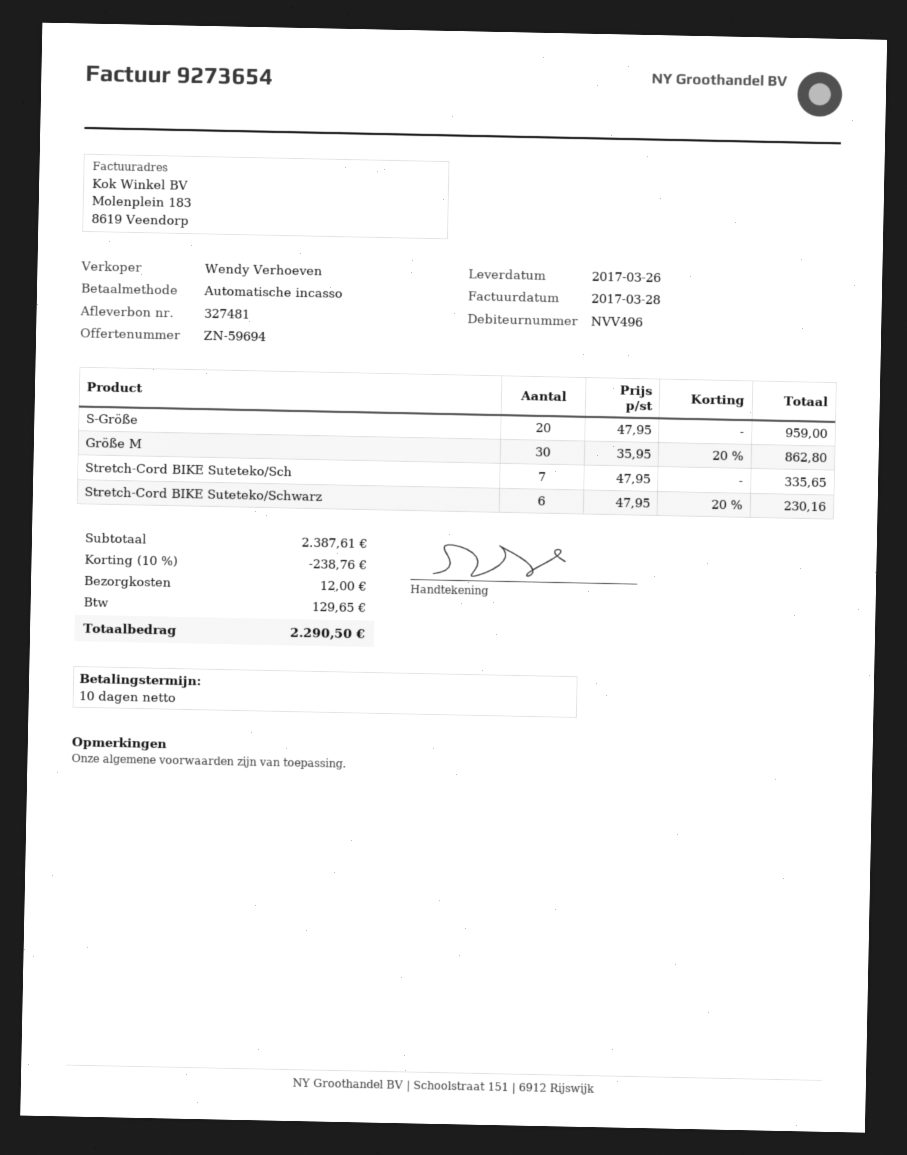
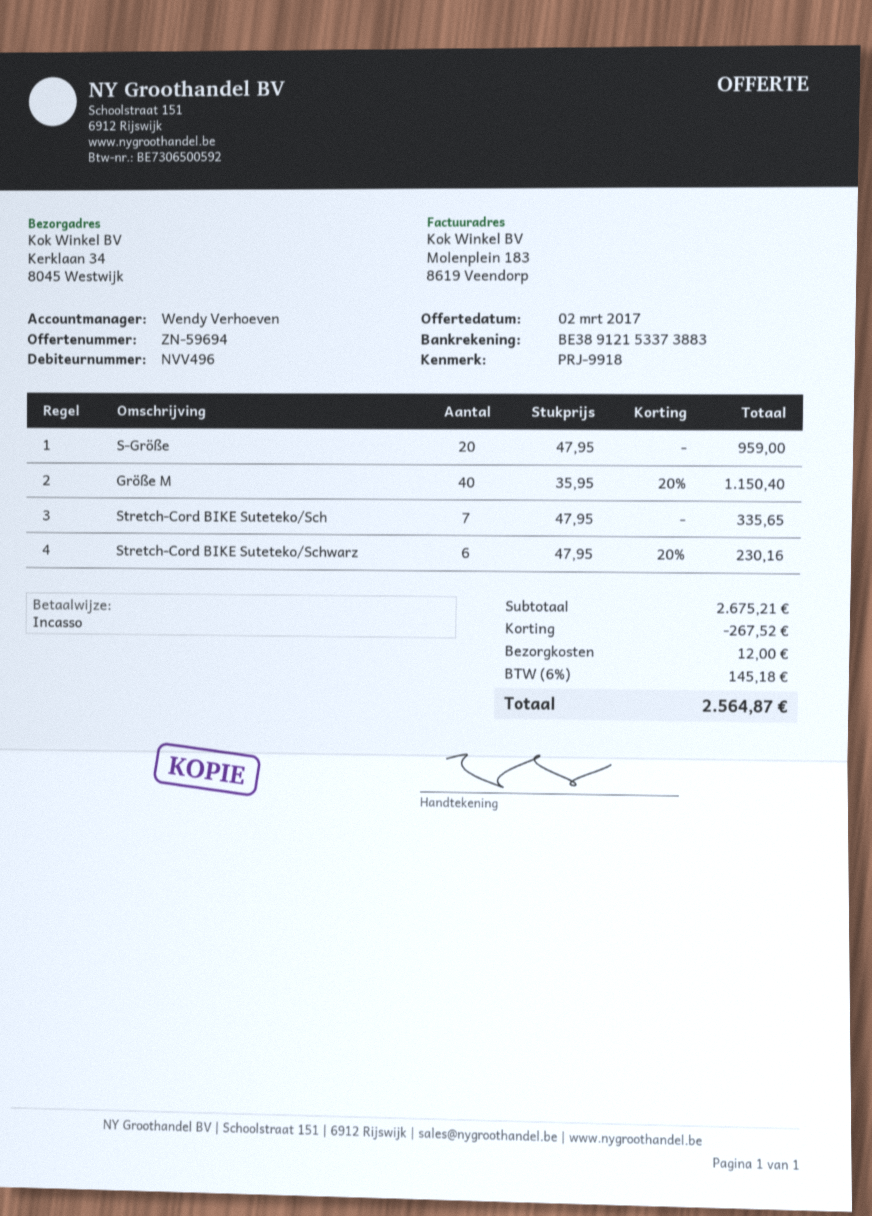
Größe M: 30 x 35.95 - 20% = 862.80 -> 40 x 35.95 - 20% = 1150.40
subtotal: 2387.61 -> 2675.21
discount: 238.76 -> 267.52
tax: 129.65 -> 145.18
total: 2290.50 -> 2564.87

